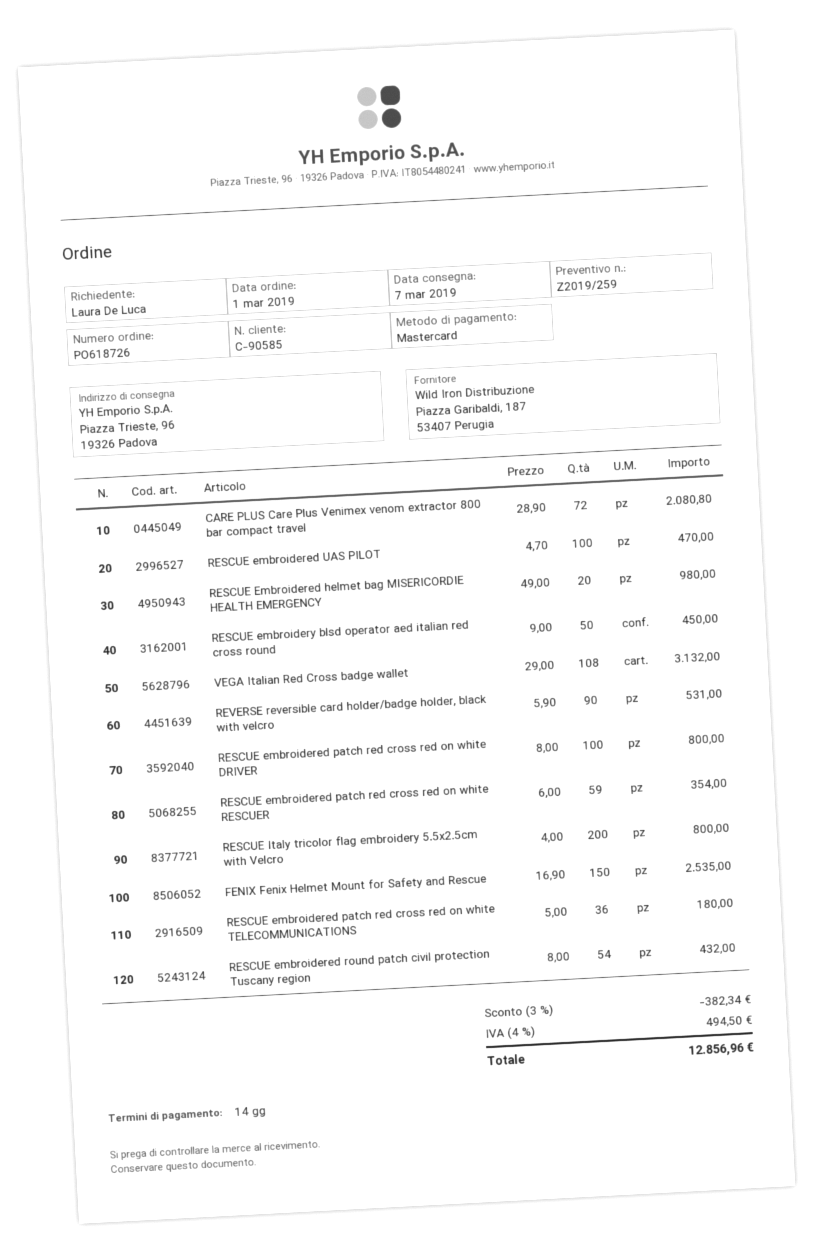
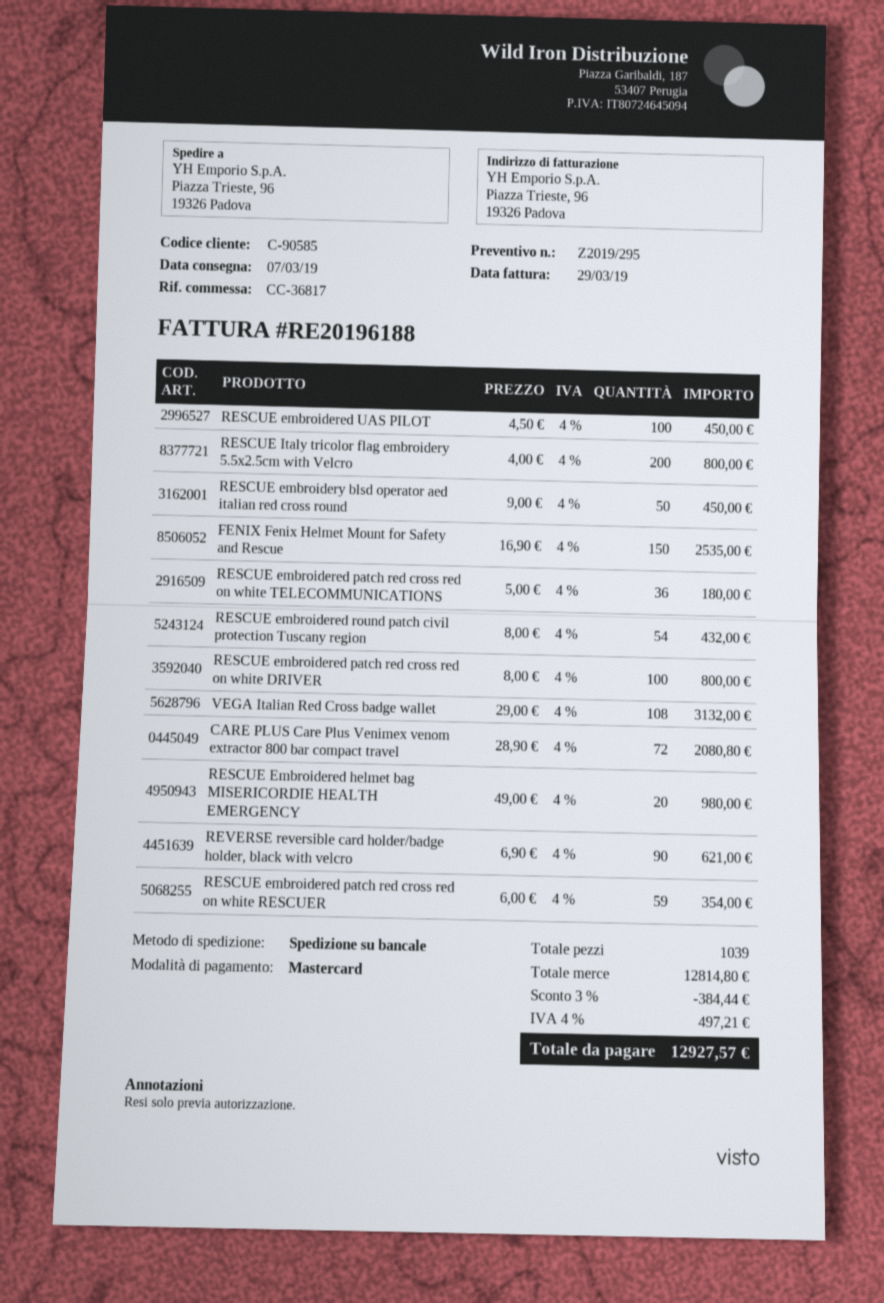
quote number: Z2019/259 -> Z2019/295
RESCUE embroidered UAS PILOT: 100 x 4.70 = 470.00 -> 100 x 4.50 = 450.00
REVERSE reversible card holder/badge holder, black with velcro: 90 x 5.90 = 531.00 -> 90 x 6.90 = 621.00
discount: 3% = 382.34 -> 3% = 384.44
tax: 4% = 494.50 -> 4% = 497.21
total: 12856.96 -> 12927.57

